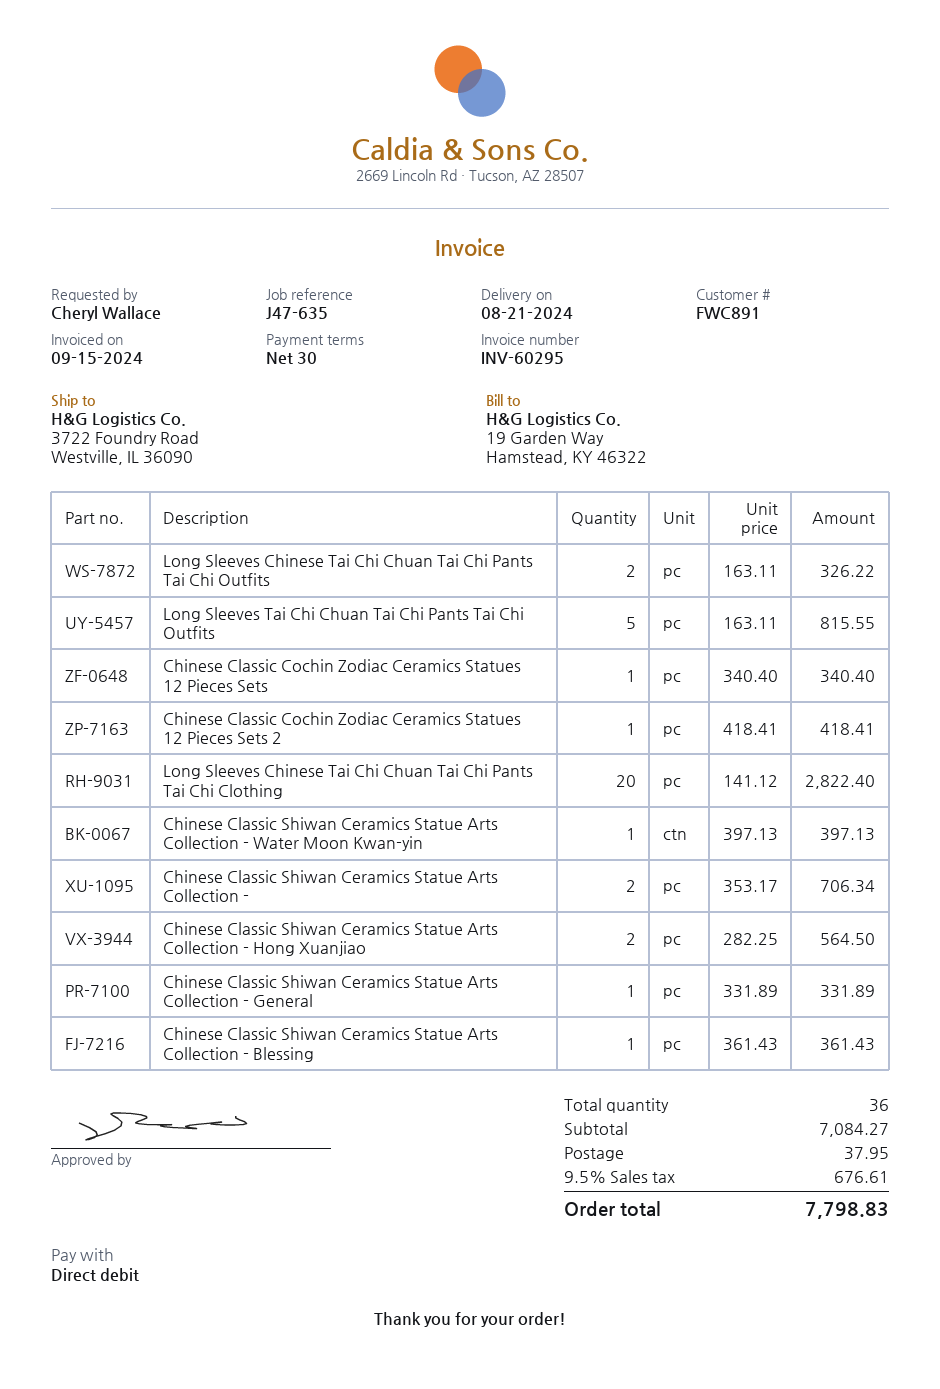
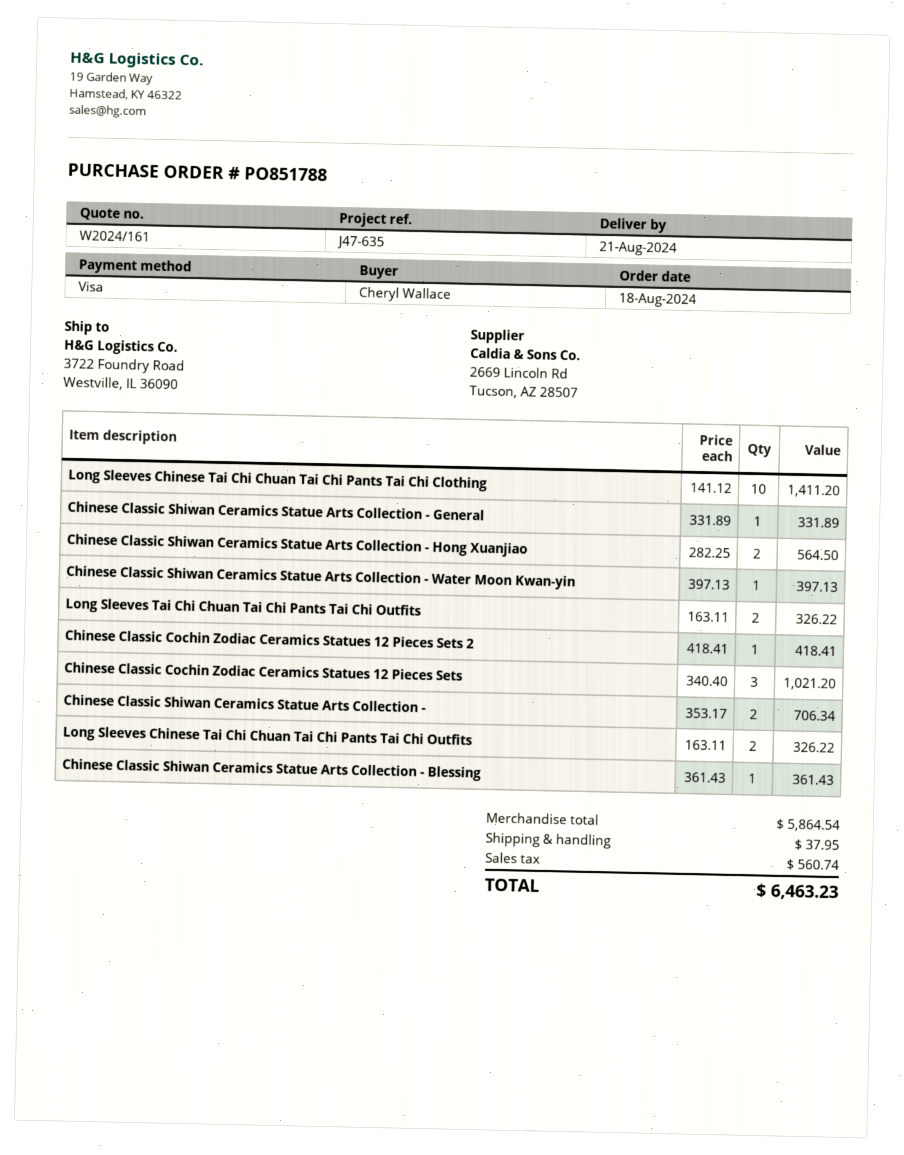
payment method: direct debit -> Visa
Long Sleeves Tai Chi Chuan Tai Chi Pants Tai Chi Outfits: 5 x 163.11 = 815.55 -> 2 x 163.11 = 326.22
Chinese Classic Cochin Zodiac Ceramics Statues 12 Pieces Sets: 1 x 340.40 = 340.40 -> 3 x 340.40 = 1021.20
Long Sleeves Chinese Tai Chi Chuan Tai Chi Pants Tai Chi Clothing: 20 x 141.12 = 2822.40 -> 10 x 141.12 = 1411.20
subtotal: 7084.27 -> 5864.54
tax: 676.61 -> 560.74
total: 7798.83 -> 6463.23

